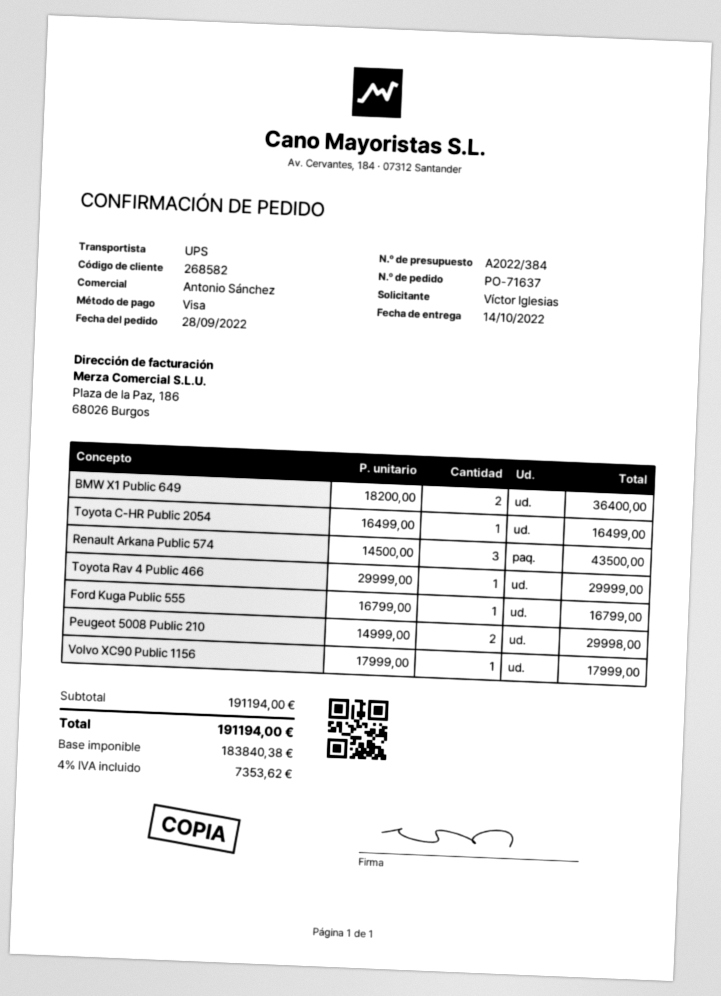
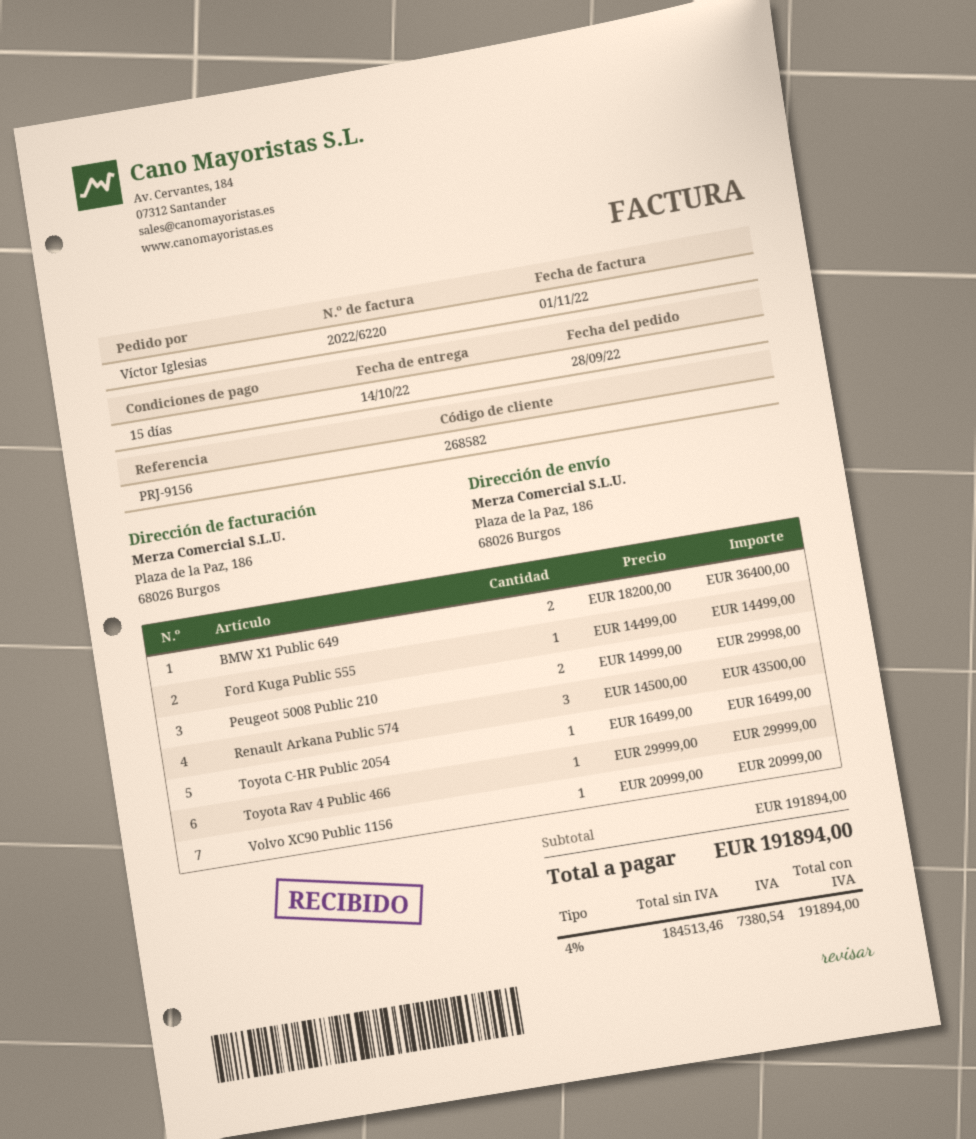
Ford Kuga Public 555: 1 x 16799.00 = 16799.00 -> 1 x 14499.00 = 14499.00
Volvo XC90 Public 1156: 1 x 17999.00 = 17999.00 -> 1 x 20999.00 = 20999.00
subtotal: 191194.00 -> 191894.00
net: 183840.38 -> 184513.46
tax: 4% = 7353.62 -> 4% = 7380.54
total: 191194.00 -> 191894.00

